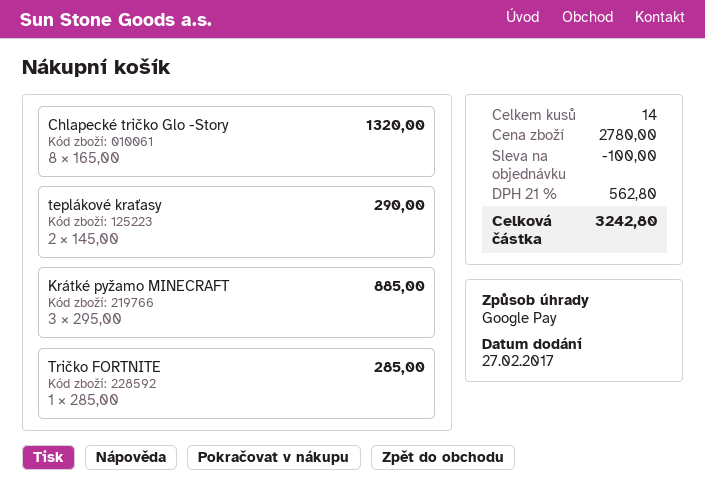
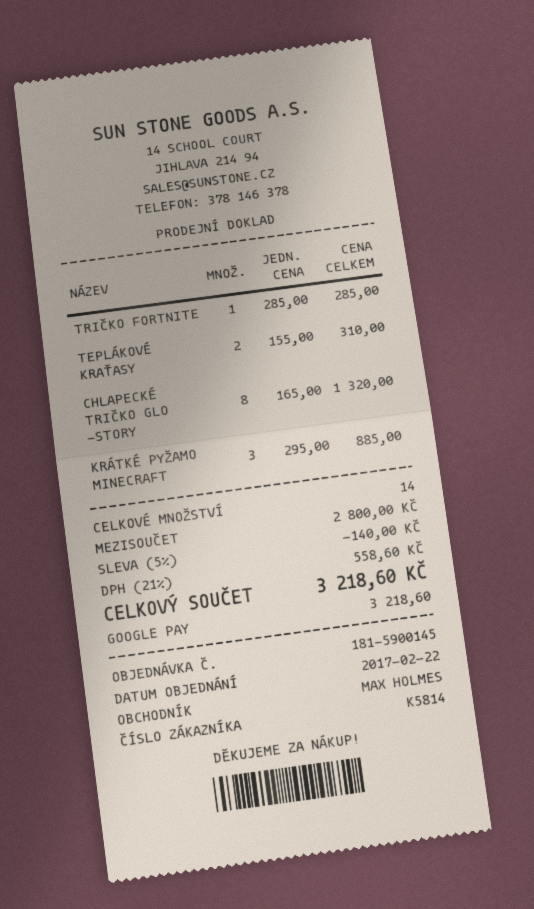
teplákové kraťasy: 2 x 145.00 = 290.00 -> 2 x 155.00 = 310.00
subtotal: 2780.00 -> 2800.00
discount: 100.00 -> 140.00
tax: 21% = 562.80 -> 21% = 558.60
total: 3242.80 -> 3218.60

